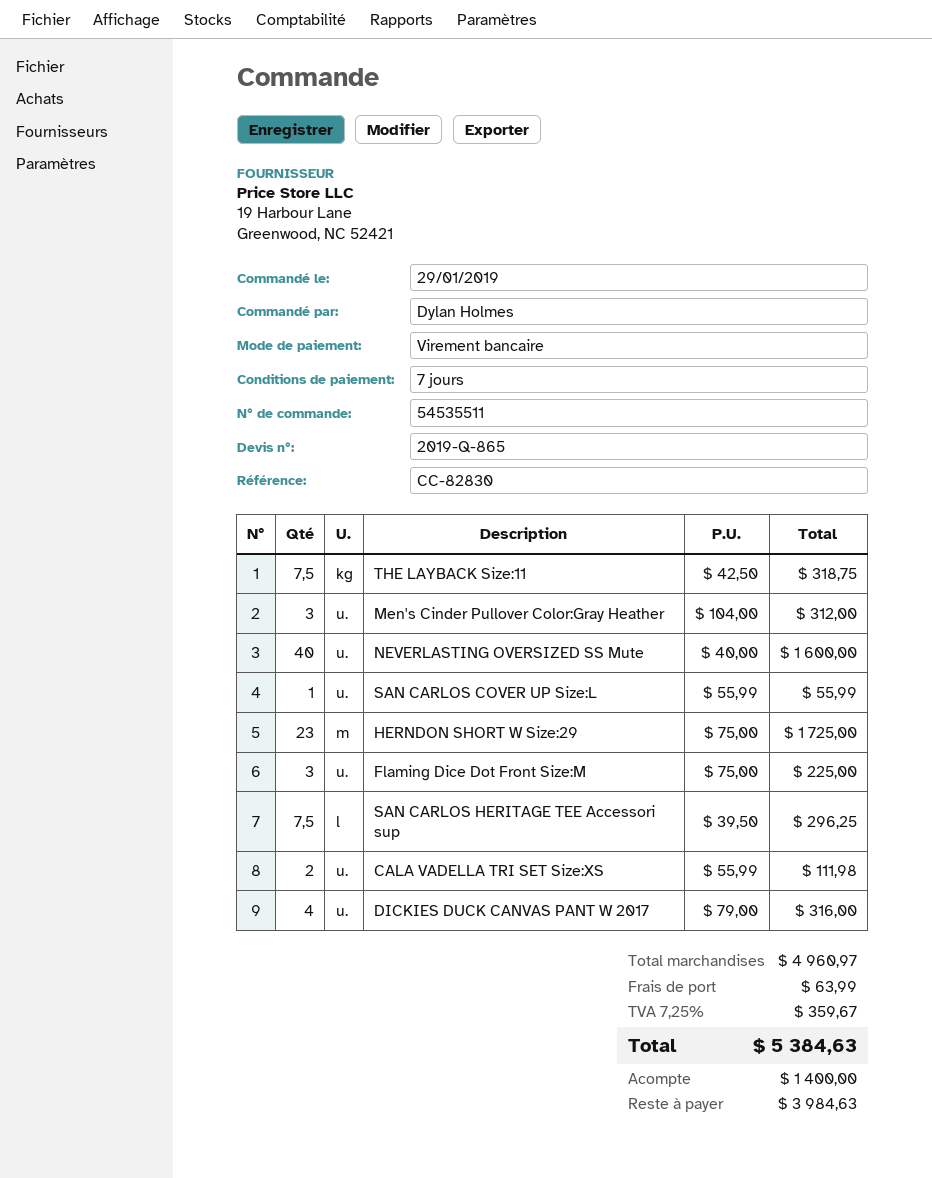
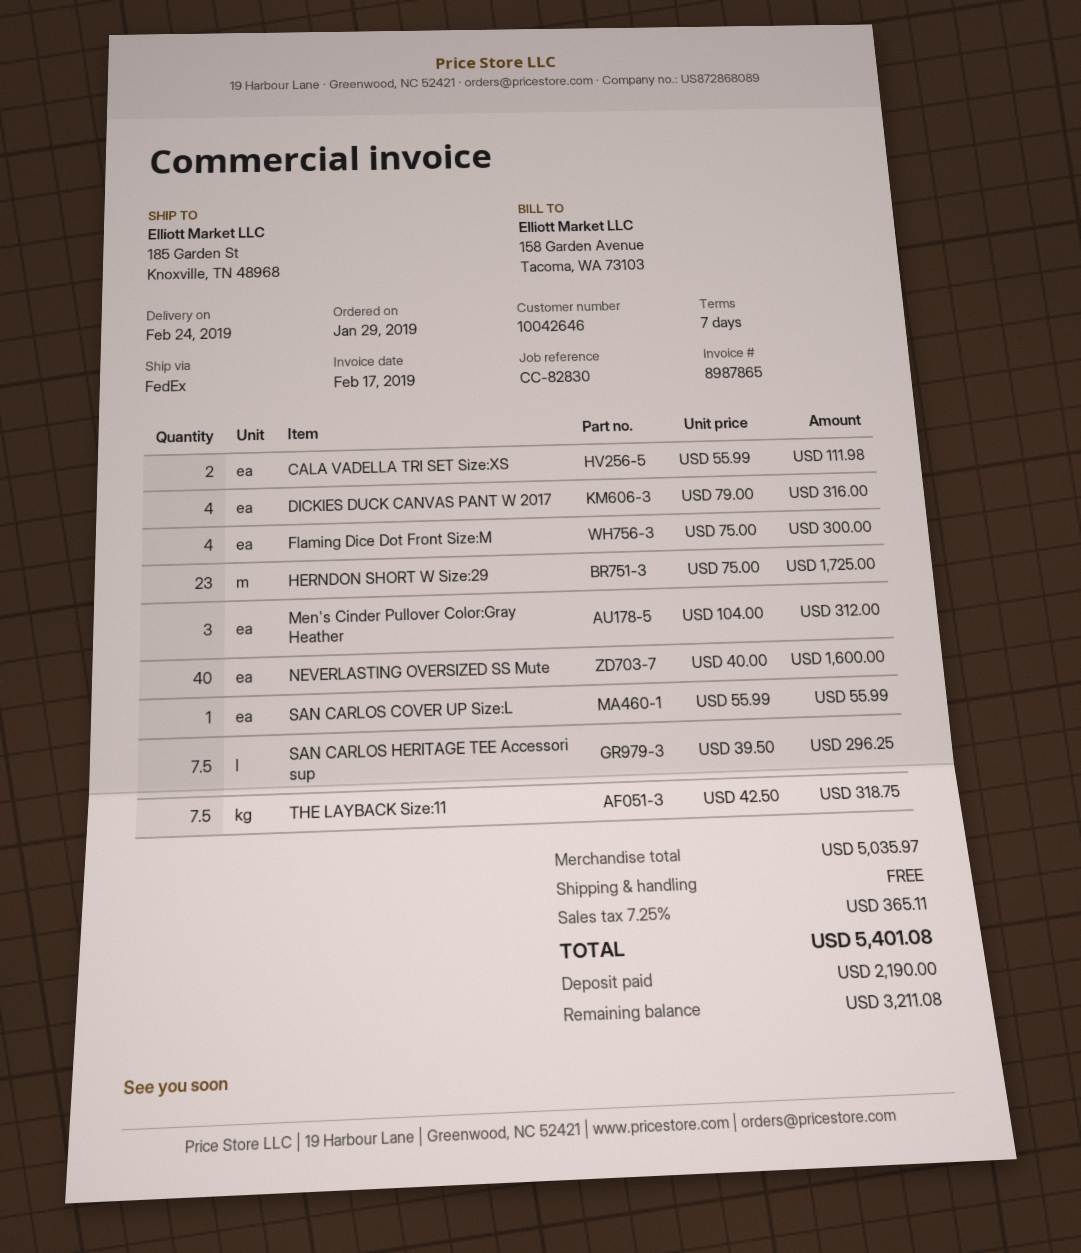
Flaming Dice Dot Front Size:M: 3 x 75.00 = 225.00 -> 4 x 75.00 = 300.00
subtotal: 4960.97 -> 5035.97
shipping: 63.99 -> 0.00
tax: 7.25% = 359.67 -> 7.25% = 365.11
total: 5384.63 -> 5401.08
deposit: 1400.00 -> 2190.00
balance: 3984.63 -> 3211.08

